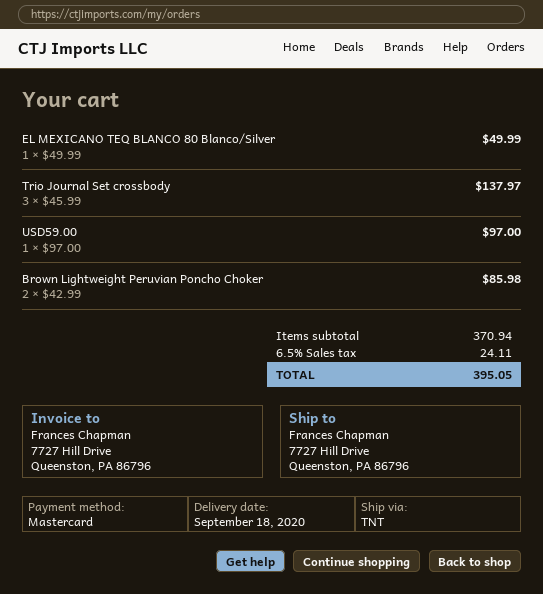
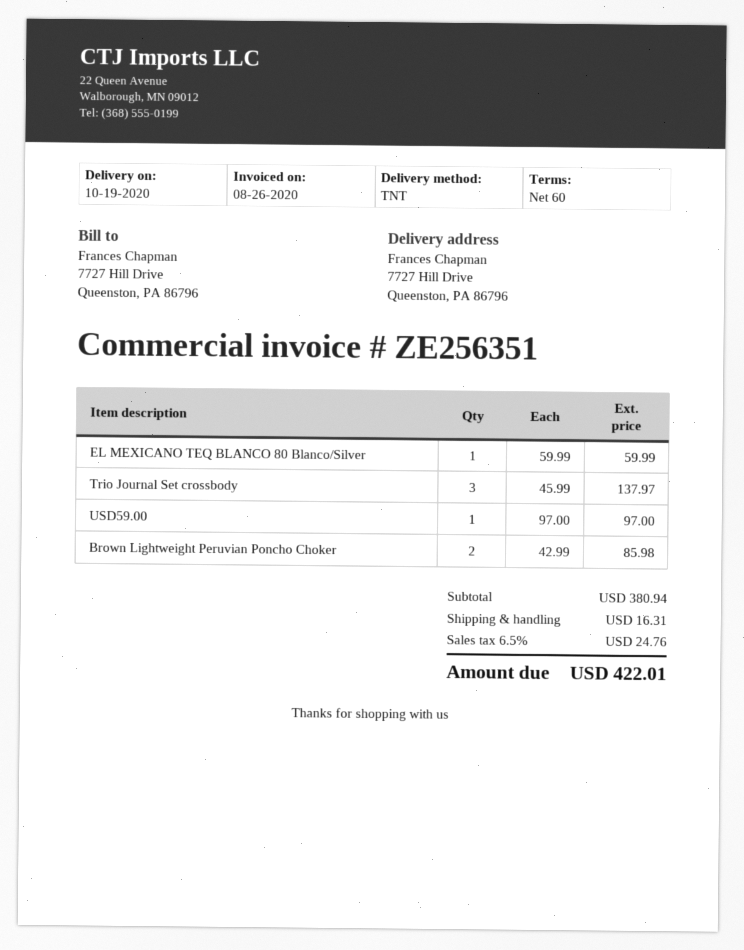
delivery date: 2020-09-18 -> 2020-10-19
EL MEXICANO TEQ BLANCO 80 Blanco/Silver: 1 x 49.99 = 49.99 -> 1 x 59.99 = 59.99
subtotal: 370.94 -> 380.94
shipping: none -> 16.31
tax: 6.5% = 24.11 -> 6.5% = 24.76
total: 395.05 -> 422.01

